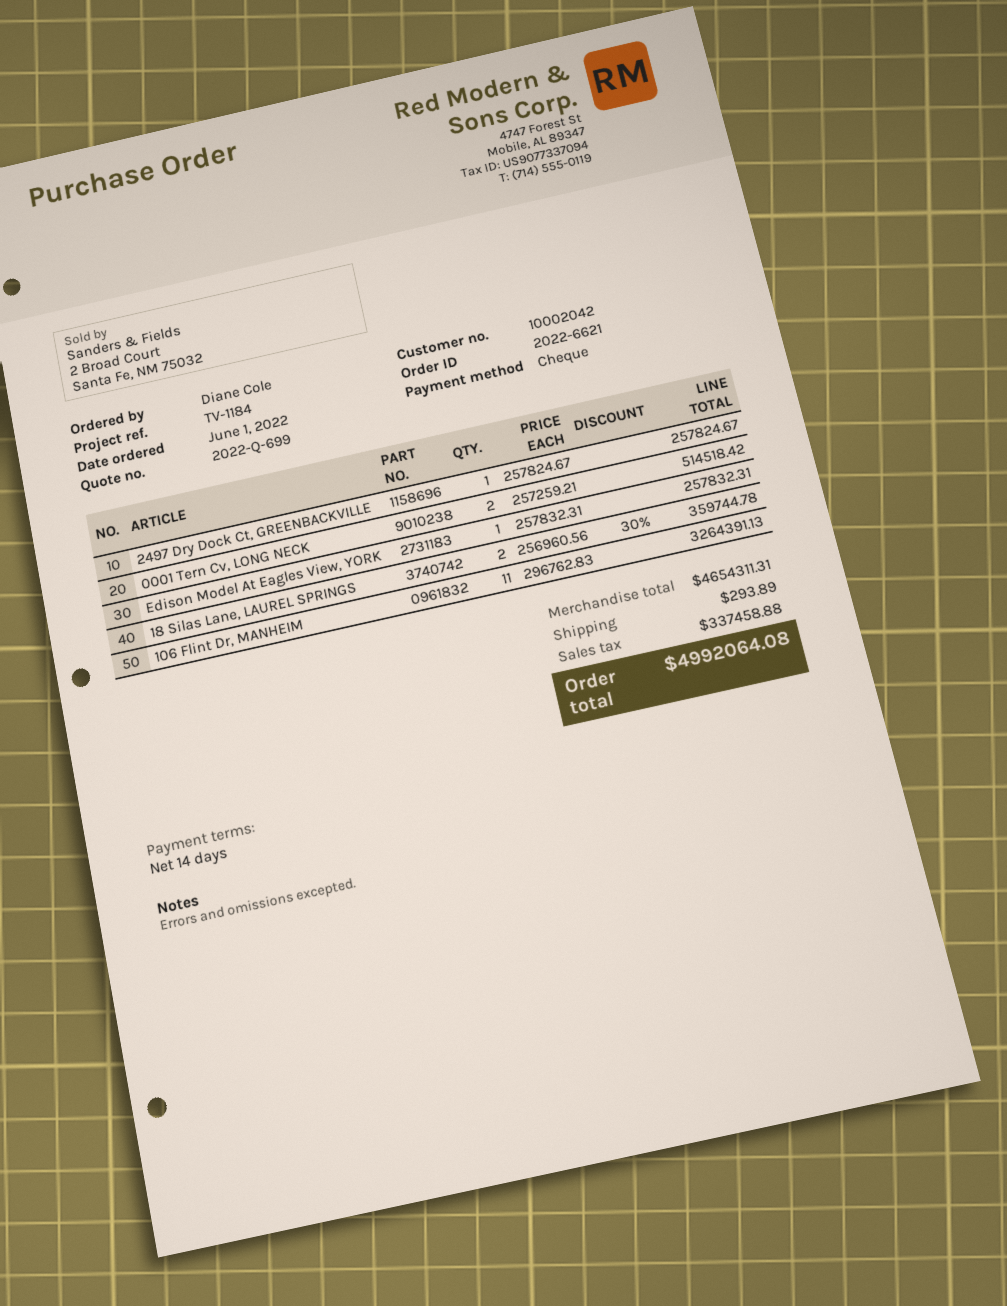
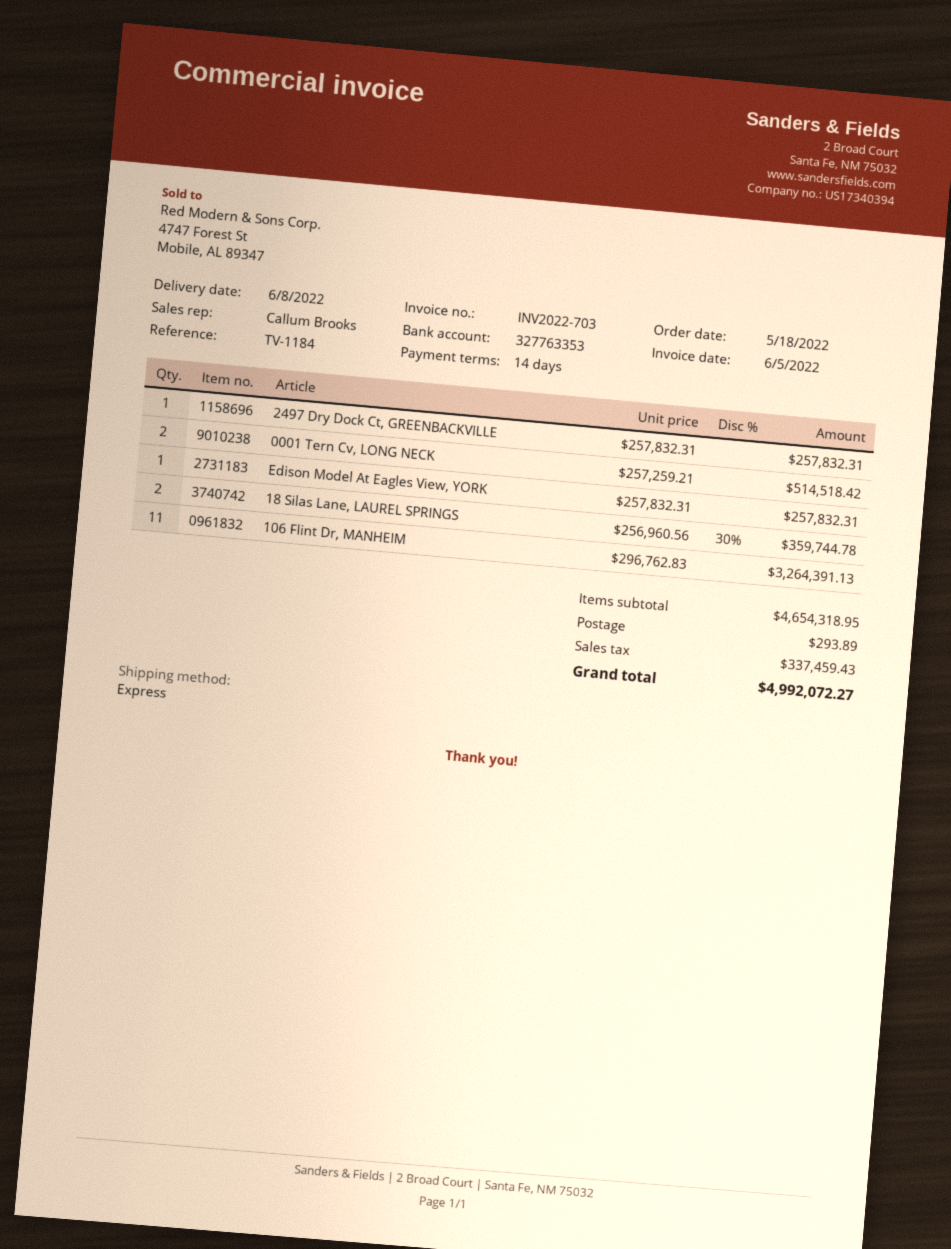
order date: 2022-06-01 -> 2022-05-18
2497 Dry Dock Ct, GREENBACKVILLE: 1 x 257824.67 = 257824.67 -> 1 x 257832.31 = 257832.31
subtotal: 4654311.31 -> 4654318.95
tax: 337458.88 -> 337459.43
total: 4992064.08 -> 4992072.27

